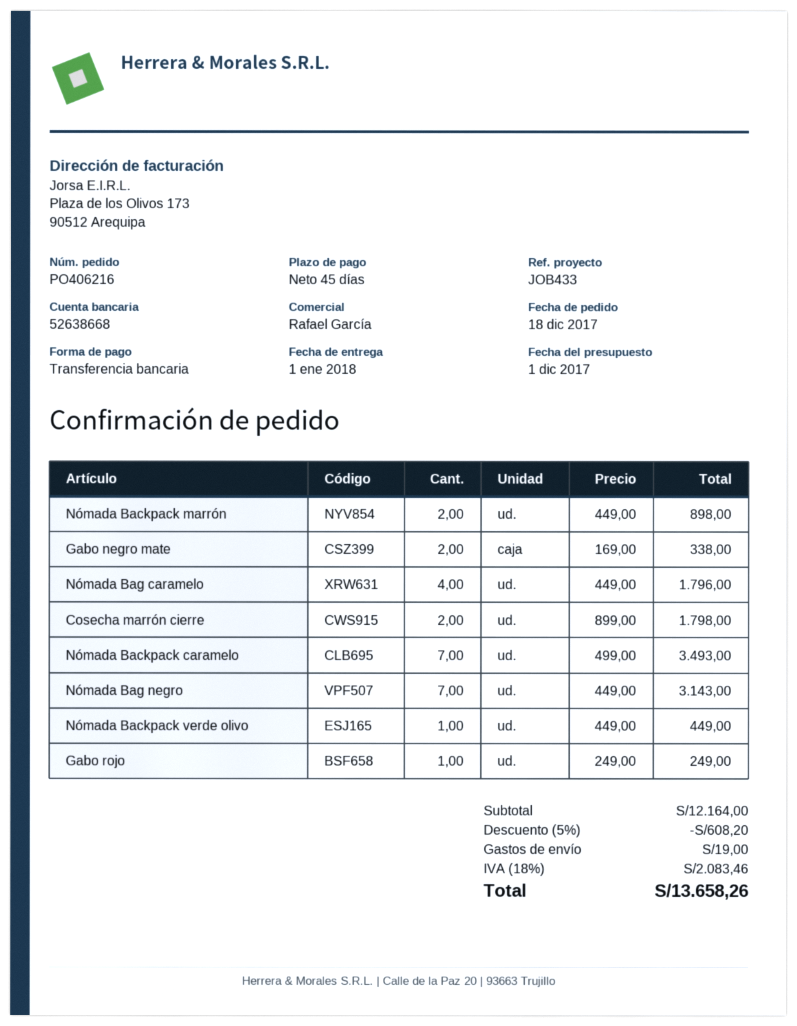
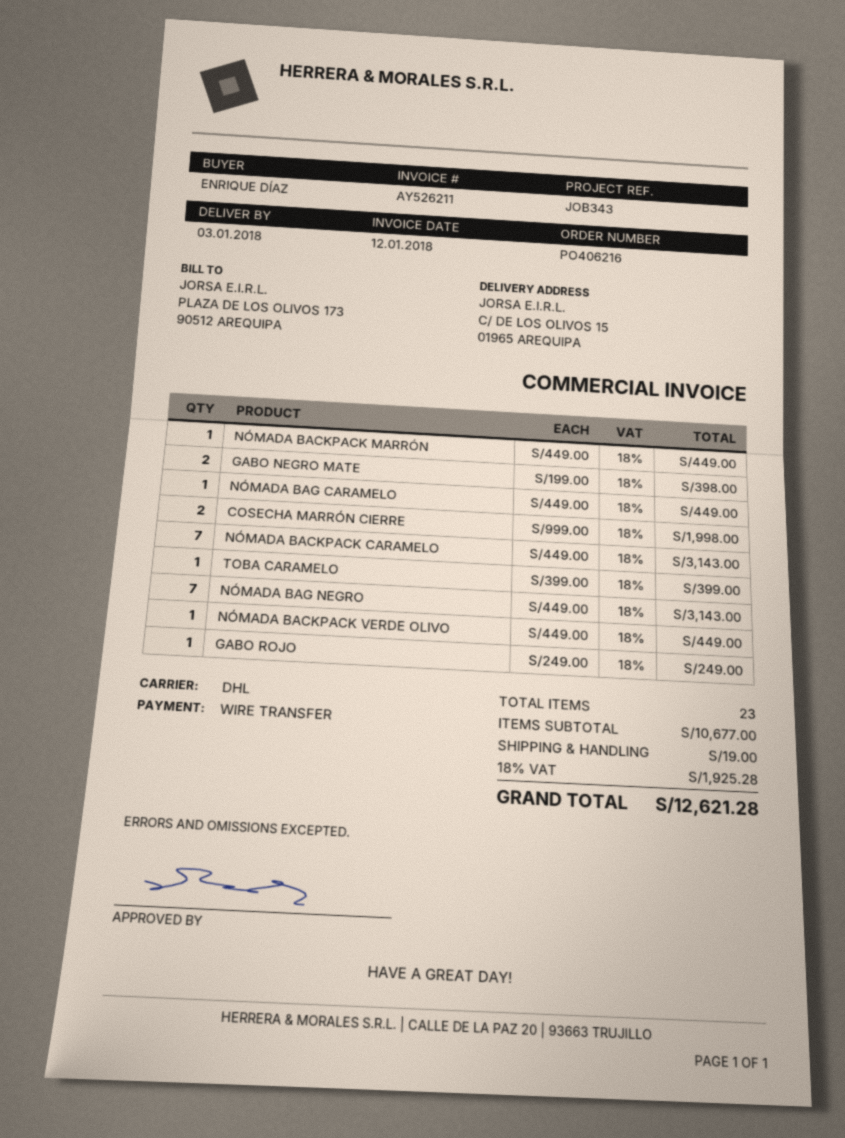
delivery date: 2018-01-01 -> 2018-01-03
reference: JOB433 -> JOB343
Nómada Backpack marrón: 2 x 449.00 = 898.00 -> 1 x 449.00 = 449.00
Gabo negro mate: 2 x 169.00 = 338.00 -> 2 x 199.00 = 398.00
Nómada Bag caramelo: 4 x 449.00 = 1796.00 -> 1 x 449.00 = 449.00
Cosecha marrón cierre: 2 x 899.00 = 1798.00 -> 2 x 999.00 = 1998.00
Nómada Backpack caramelo: 7 x 499.00 = 3493.00 -> 7 x 449.00 = 3143.00
TOBA CARAMELO: none -> 1 x 399.00 = 399.00
subtotal: 12164.00 -> 10677.00
discount: 5% = 608.20 -> none
tax: 18% = 2083.46 -> 18% = 1925.28
total: 13658.26 -> 12621.28

